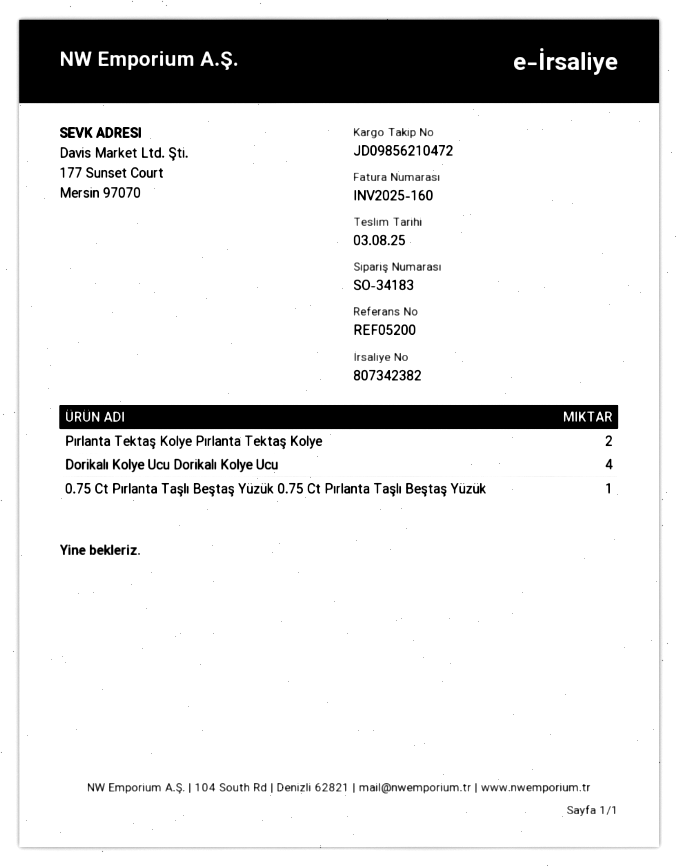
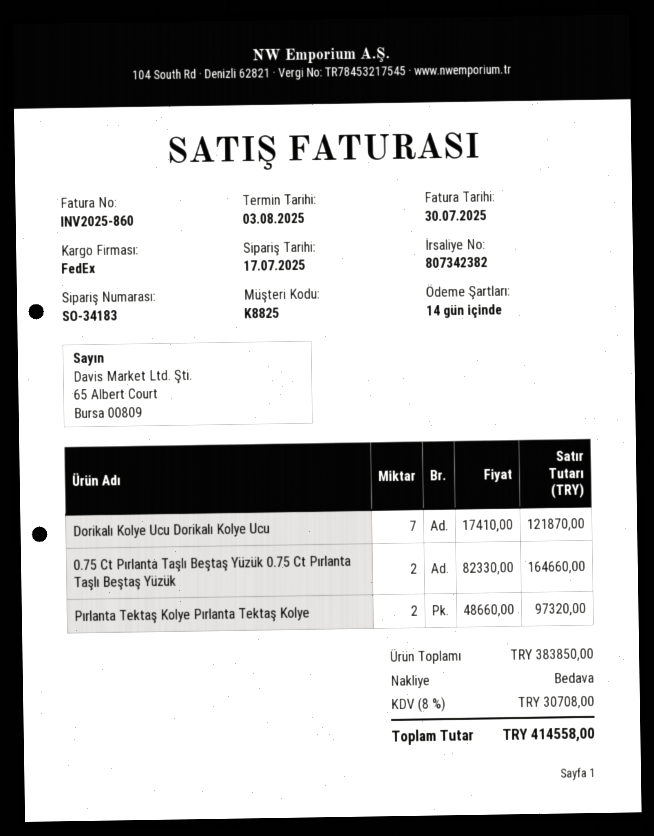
invoice number: INV2025-160 -> INV2025-860
Dorikalı Kolye Ucu Dorikalı Kolye Ucu: 4 -> 7
0.75 Ct Pırlanta Taşlı Beştaş Yüzük 0.75 Ct Pırlanta Taşlı Beştaş Yüzük: 1 -> 2

